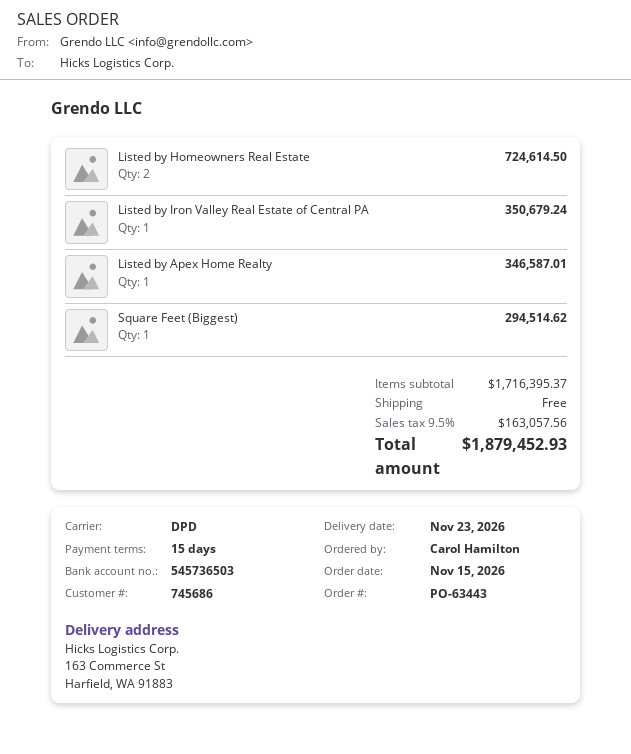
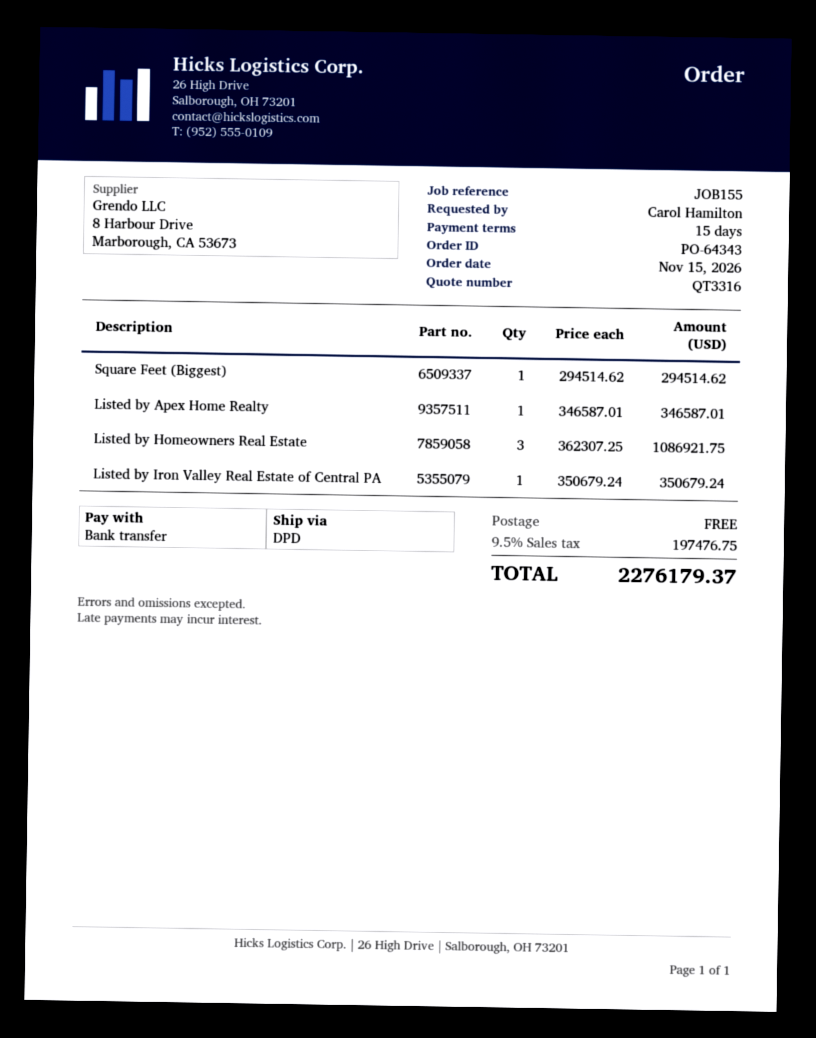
order number: PO-63443 -> PO-64343
Listed by Homeowners Real Estate: 2 for 724614.50 -> 3 for 1086921.75
tax: 9.5% = 163057.56 -> 9.5% = 197476.75
total: 1879452.93 -> 2276179.37

